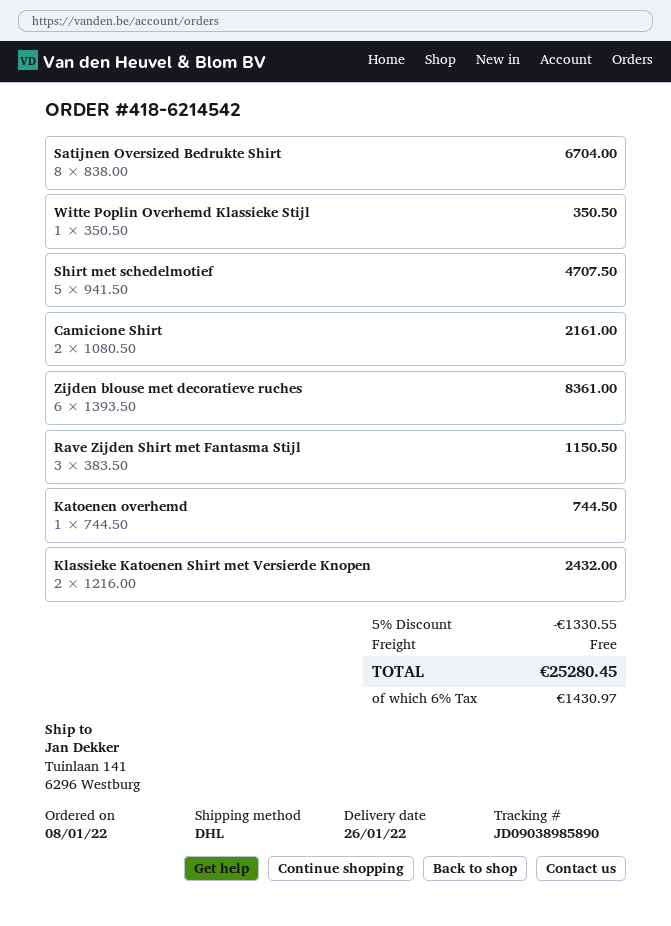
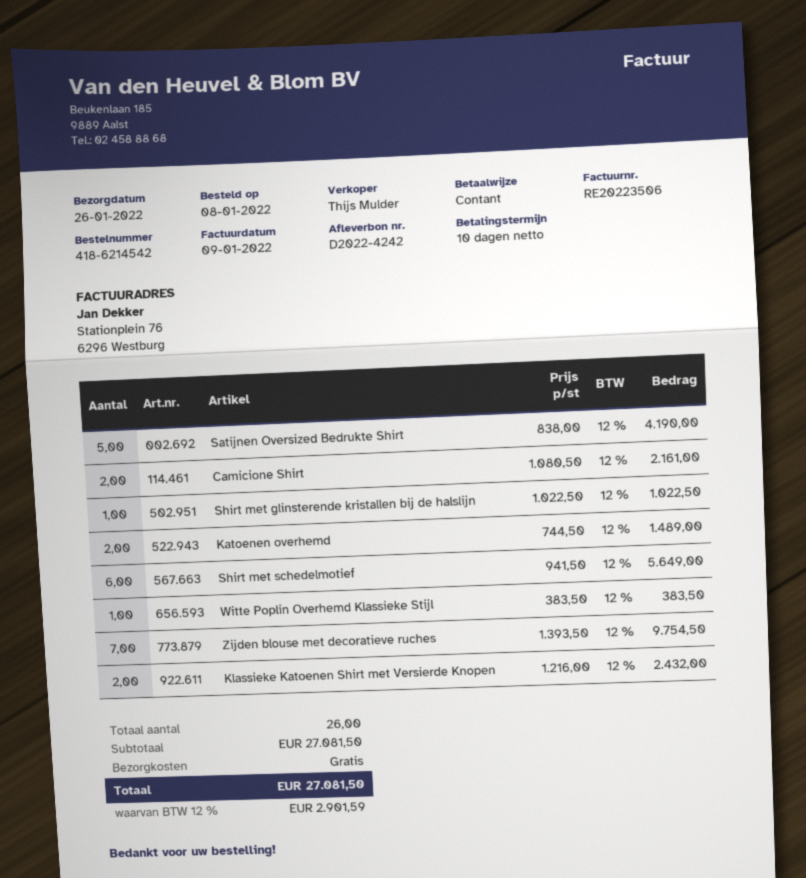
Satijnen Oversized Bedrukte Shirt: 8 x 838.00 = 6704.00 -> 5 x 838.00 = 4190.00
Witte Poplin Overhemd Klassieke Stijl: 1 x 350.50 = 350.50 -> 1 x 383.50 = 383.50
Shirt met schedelmotief: 5 x 941.50 = 4707.50 -> 6 x 941.50 = 5649.00
Zijden blouse met decoratieve ruches: 6 x 1393.50 = 8361.00 -> 7 x 1393.50 = 9754.50
Rave Zijden Shirt met Fantasma Stijl: 3 x 383.50 = 1150.50 -> none
Katoenen overhemd: 1 x 744.50 = 744.50 -> 2 x 744.50 = 1489.00
Shirt met glinsterende kristallen bij de halslijn: none -> 1 x 1022.50 = 1022.50
discount: 5% = 1330.55 -> none
tax: 6% = 1430.97 -> 12% = 2901.59
total: 25280.45 -> 27081.50

